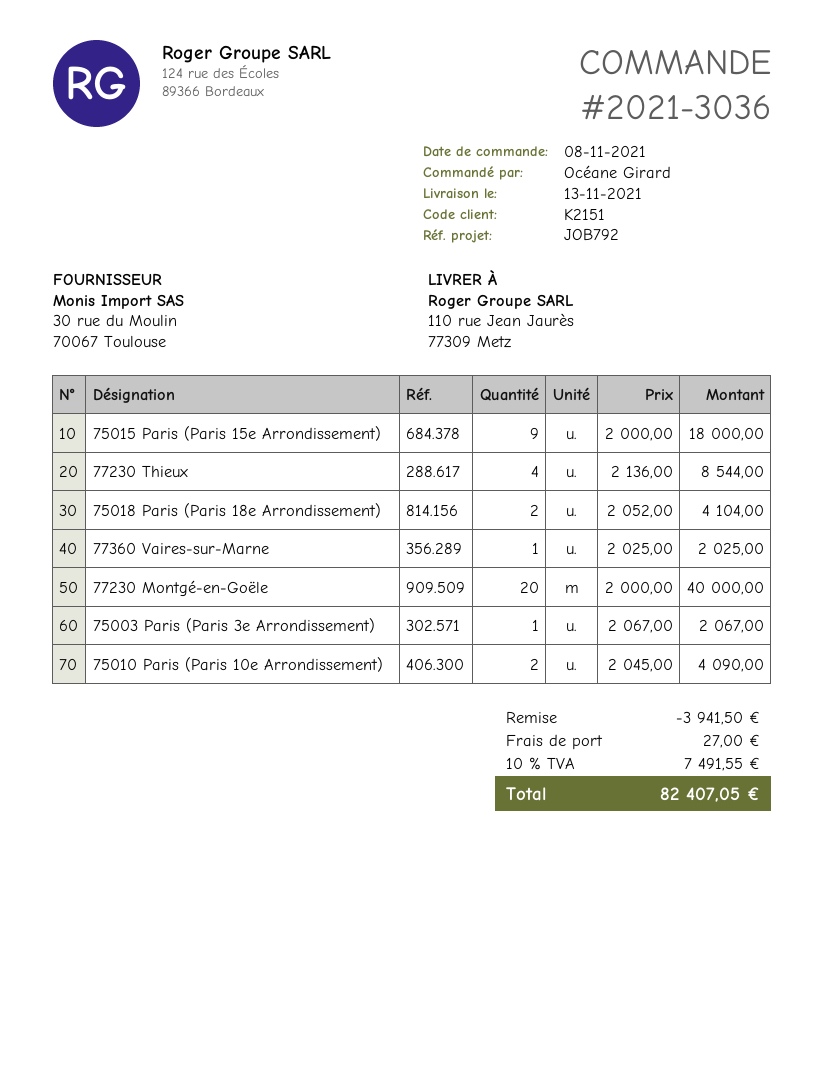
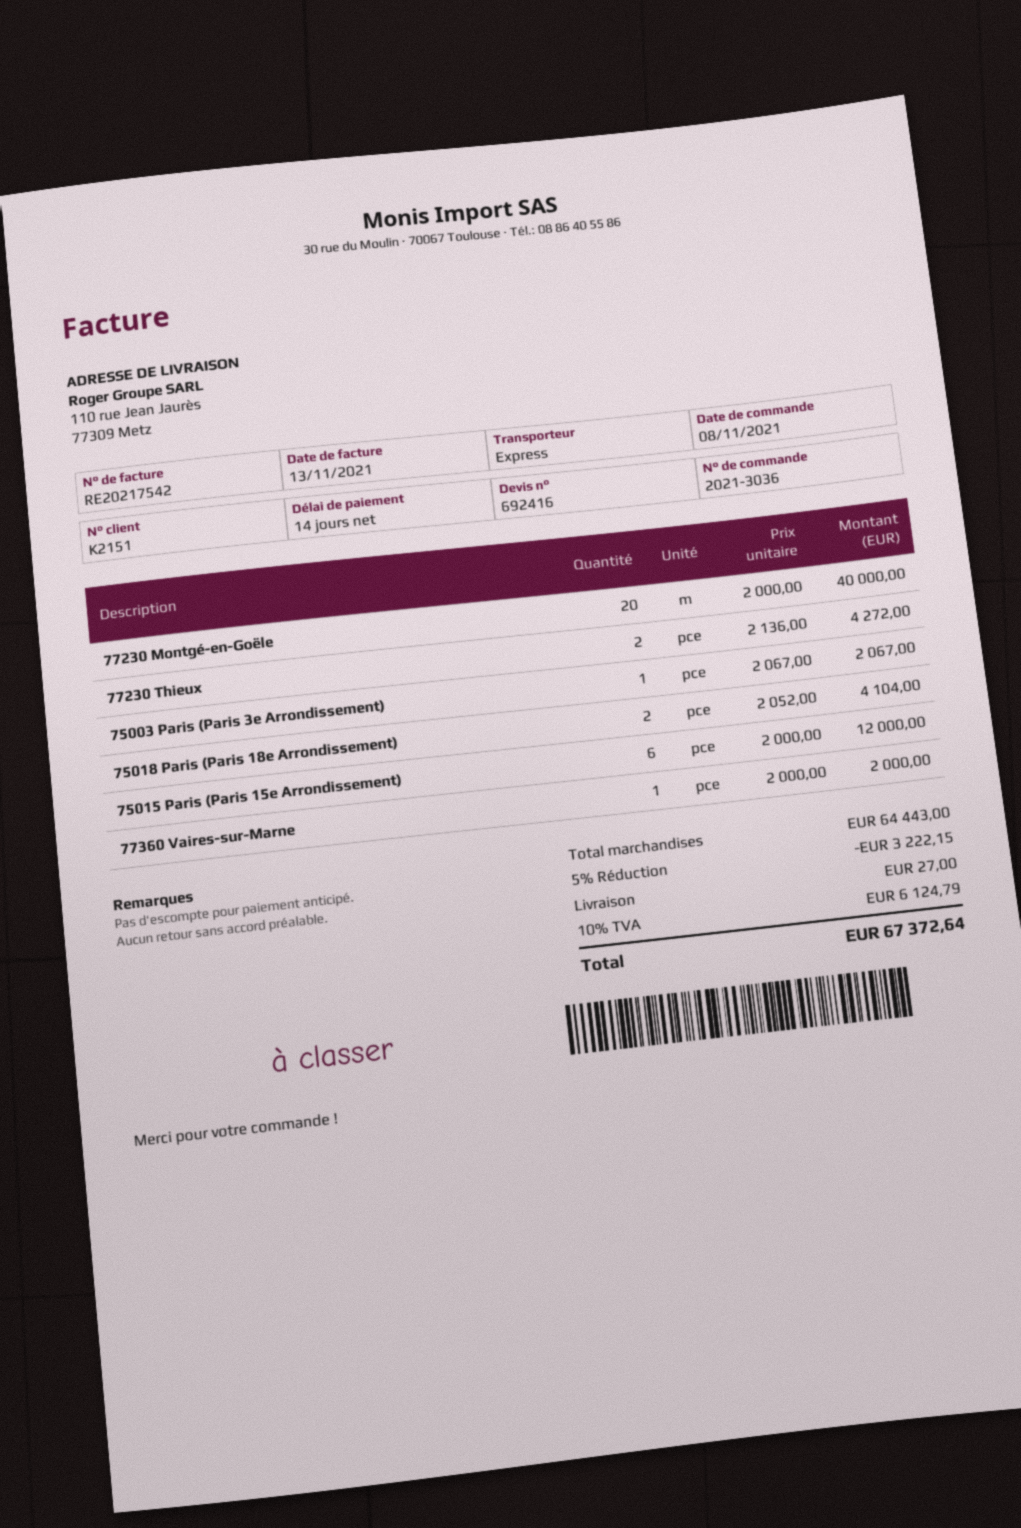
75015 Paris (Paris 15e Arrondissement): 9 x 2000.00 = 18000.00 -> 6 x 2000.00 = 12000.00
77230 Thieux: 4 x 2136.00 = 8544.00 -> 2 x 2136.00 = 4272.00
77360 Vaires-sur-Marne: 1 x 2025.00 = 2025.00 -> 1 x 2000.00 = 2000.00
75010 Paris (Paris 10e Arrondissement): 2 x 2045.00 = 4090.00 -> none
discount: 3941.50 -> 3222.15
tax: 10% = 7491.55 -> 10% = 6124.79
total: 82407.05 -> 67372.64

